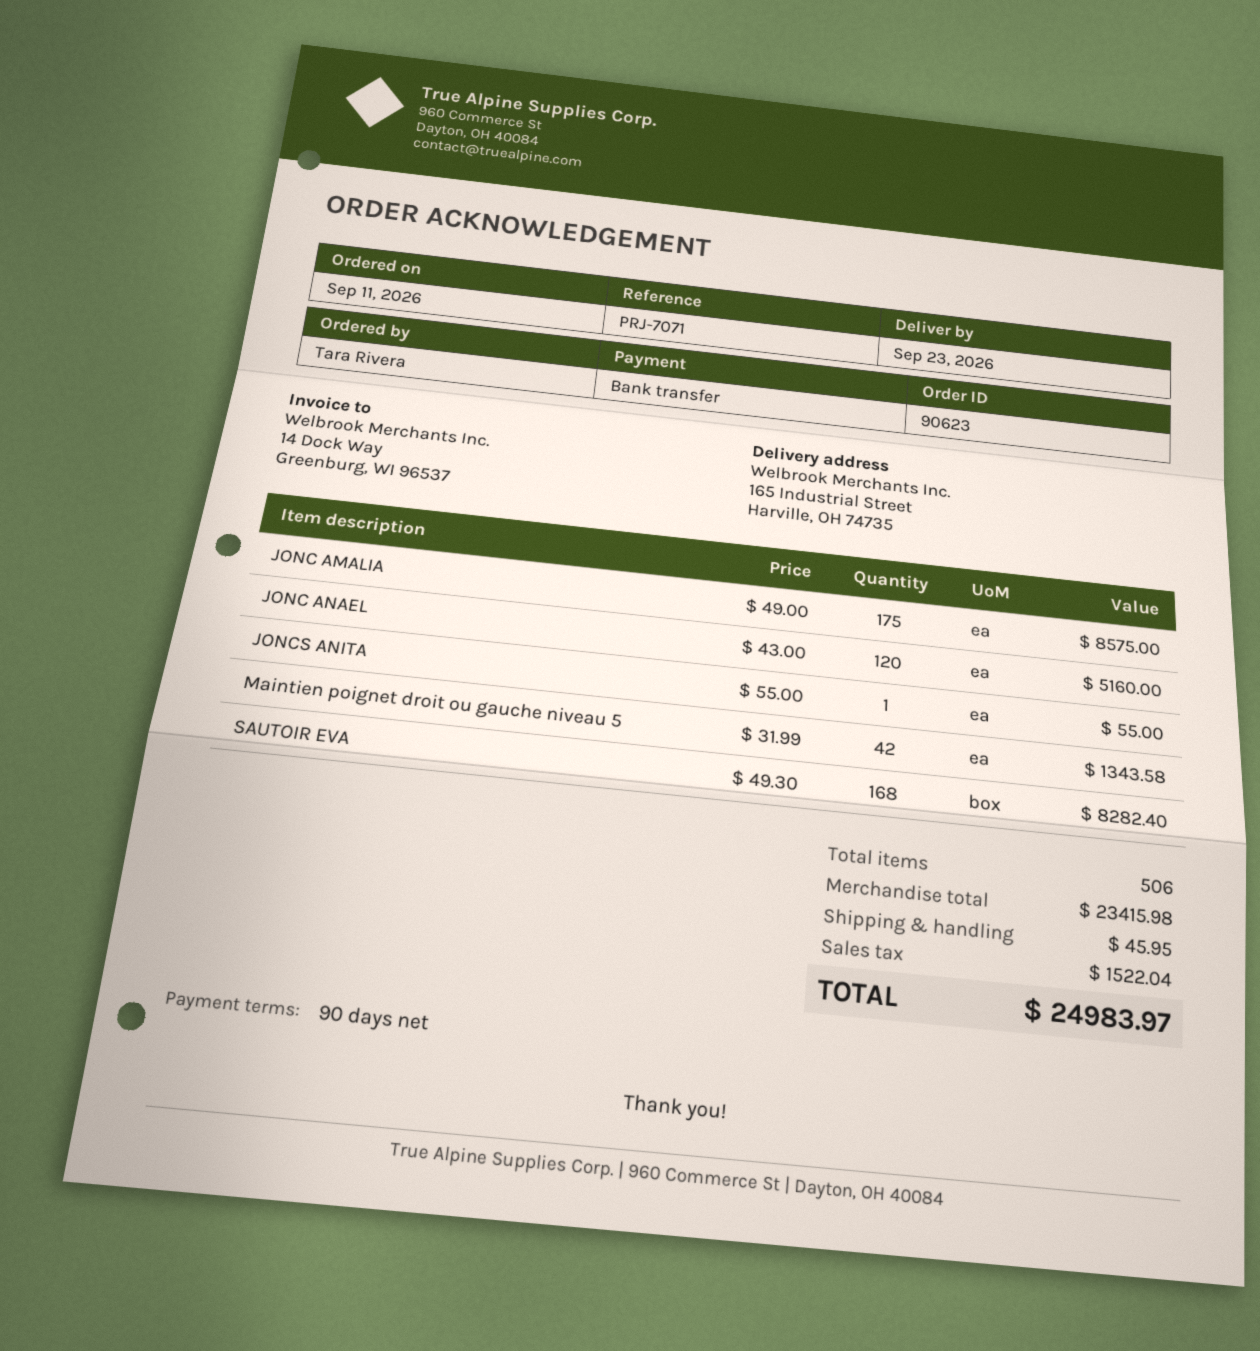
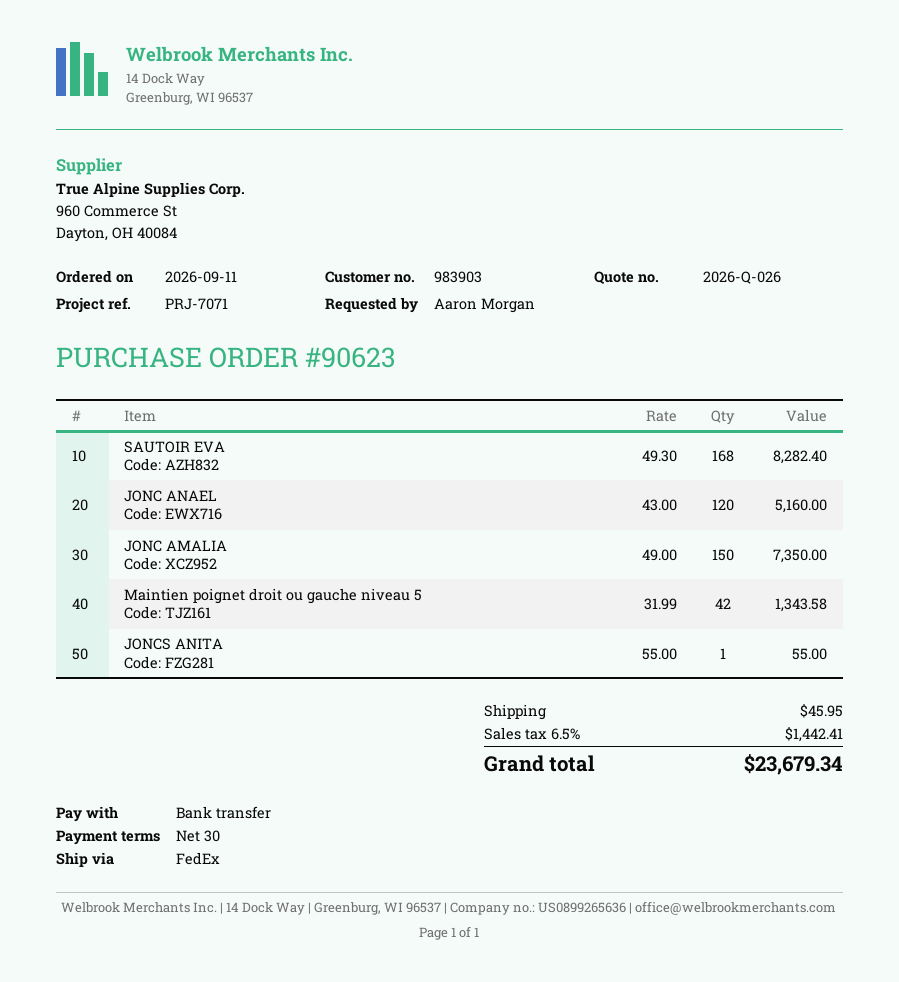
payment terms: 90 days -> 30 days
ordered by: Tara Rivera -> Aaron Morgan
JONC AMALIA: 175 x 49.00 = 8575.00 -> 150 x 49.00 = 7350.00
tax: 1522.04 -> 1442.41
total: 24983.97 -> 23679.34

